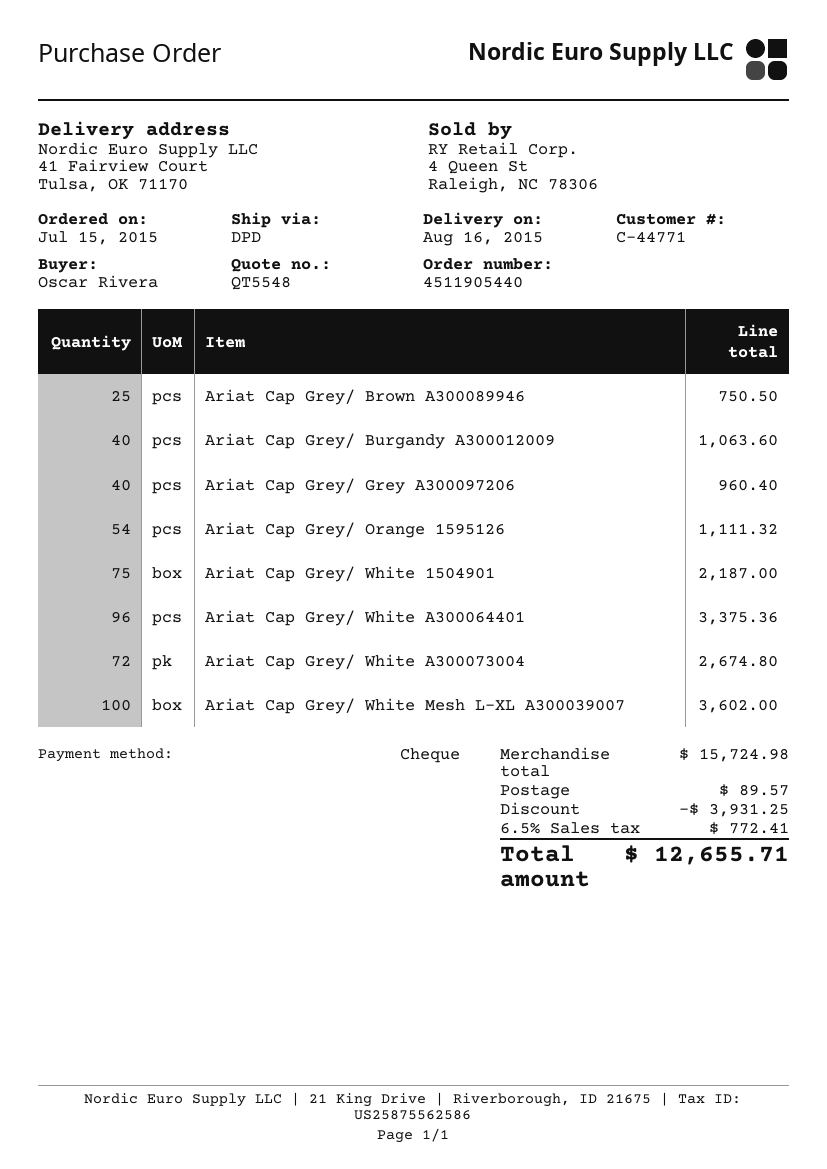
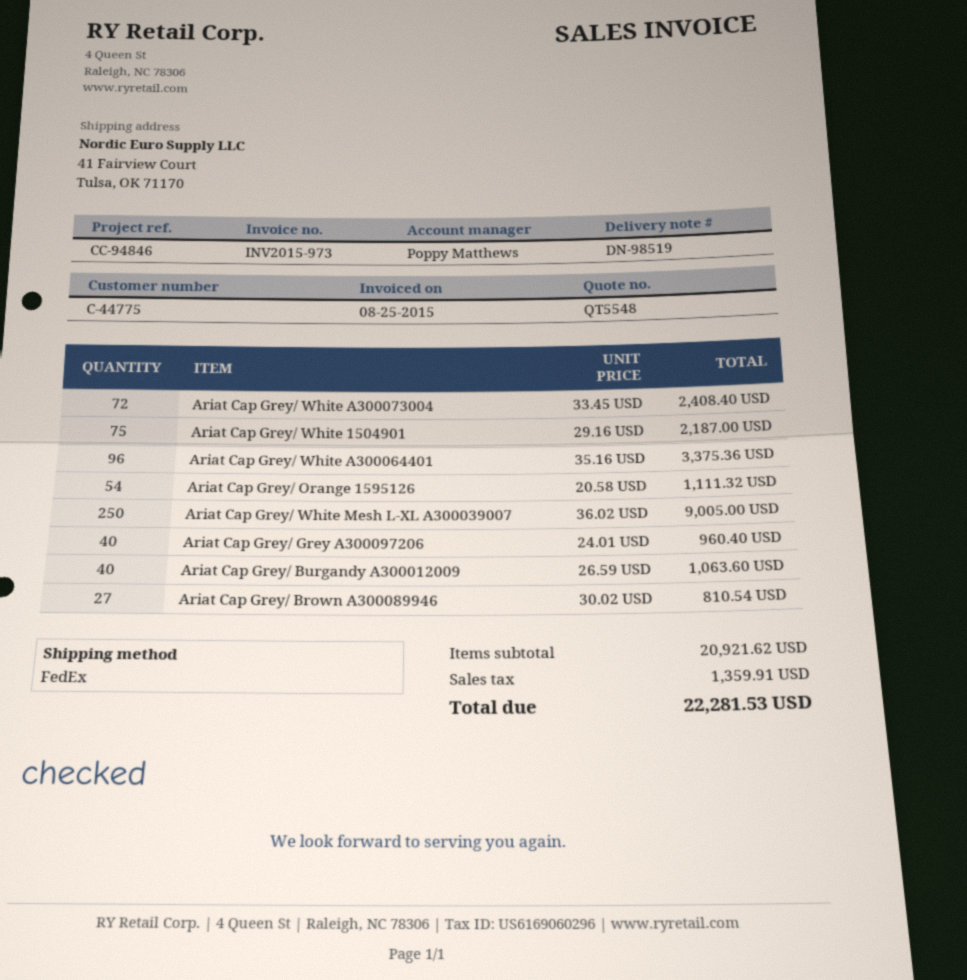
customer number: C-44771 -> C-44775
shipping method: DPD -> FedEx
Ariat Cap Grey/ Brown A300089946: 25 for 750.50 -> 27 for 810.54
Ariat Cap Grey/ White A300073004: 72 for 2674.80 -> 72 for 2408.40
Ariat Cap Grey/ White Mesh L-XL A300039007: 100 for 3602.00 -> 250 for 9005.00
subtotal: 15724.98 -> 20921.62
discount: 3931.25 -> none
shipping: 89.57 -> none
tax: 772.41 -> 1359.91
total: 12655.71 -> 22281.53

